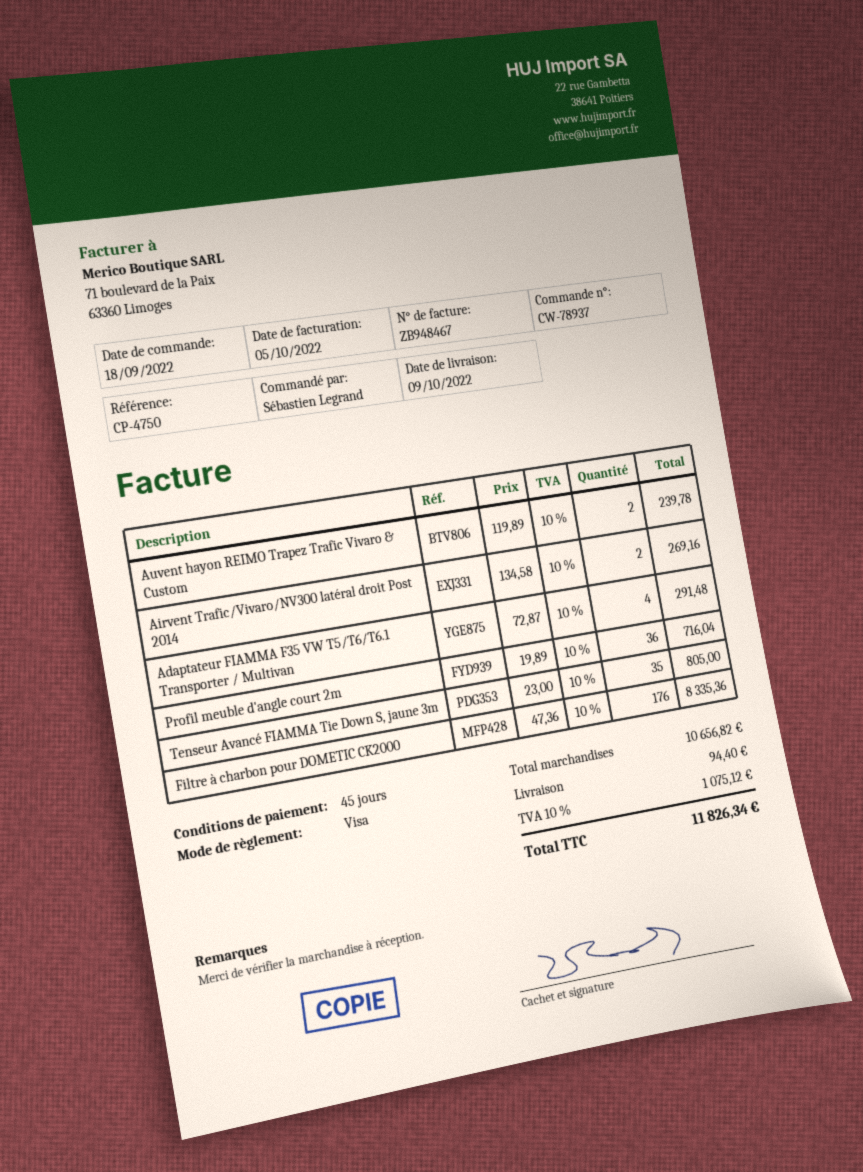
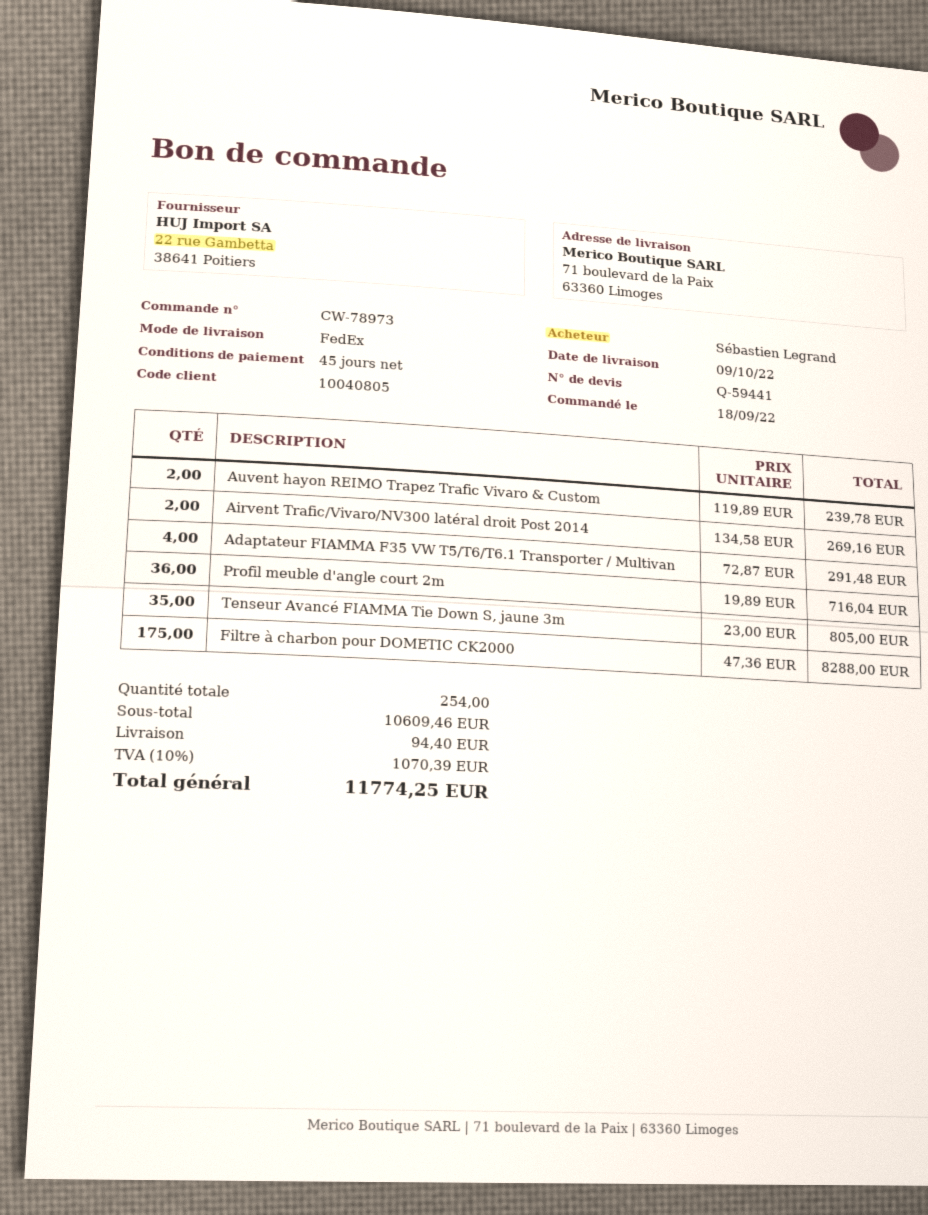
order number: CW-78937 -> CW-78973
Filtre à charbon pour DOMETIC CK2000: 176 x 47.36 = 8335.36 -> 175 x 47.36 = 8288.00
subtotal: 10656.82 -> 10609.46
tax: 10% = 1075.12 -> 10% = 1070.39
total: 11826.34 -> 11774.25

